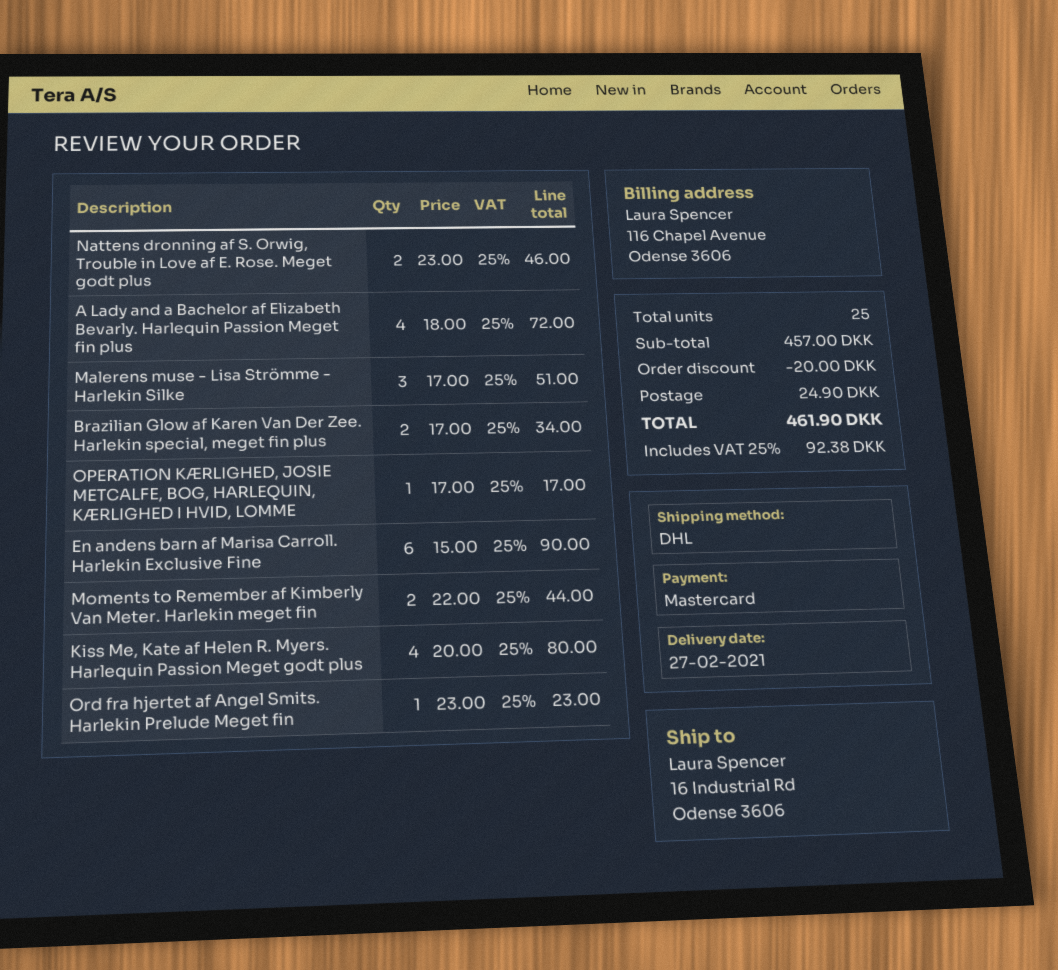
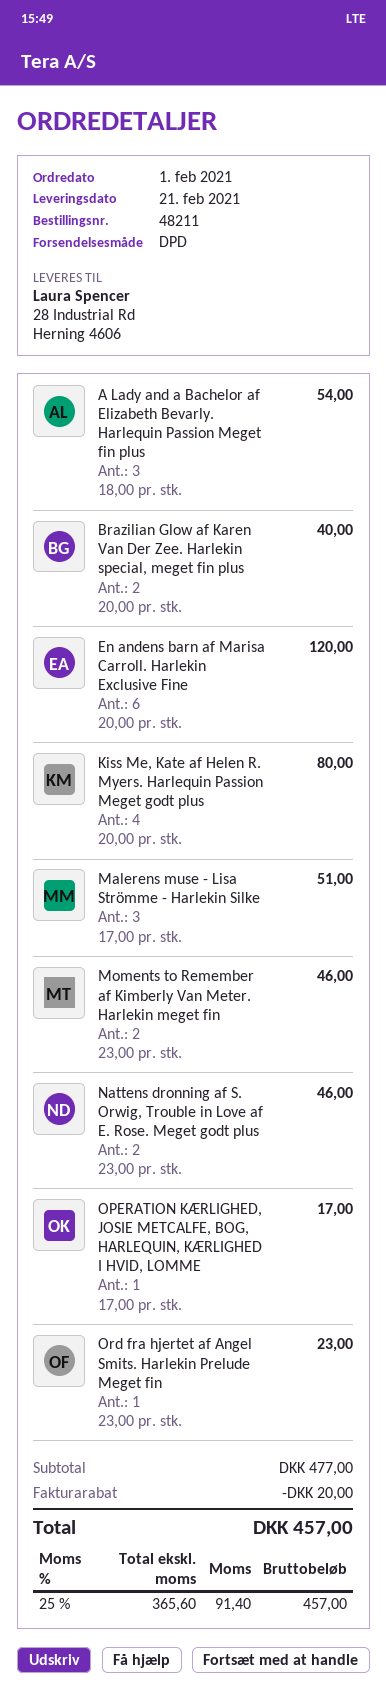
delivery date: 2021-02-27 -> 2021-02-21
shipping method: DHL -> DPD
ship to: 16 Industrial Rd, Odense 3606 -> 28 Industrial Rd, Herning 4606
A Lady and a Bachelor af Elizabeth Bevarly. Harlequin Passion Meget fin plus: 4 x 18.00 = 72.00 -> 3 x 18.00 = 54.00
Brazilian Glow af Karen Van Der Zee. Harlekin special, meget fin plus: 2 x 17.00 = 34.00 -> 2 x 20.00 = 40.00
En andens barn af Marisa Carroll. Harlekin Exclusive Fine: 6 x 15.00 = 90.00 -> 6 x 20.00 = 120.00
Moments to Remember af Kimberly Van Meter. Harlekin meget fin: 2 x 22.00 = 44.00 -> 2 x 23.00 = 46.00
subtotal: 457.00 -> 477.00
shipping: 24.90 -> none
tax: 25% = 92.38 -> 25% = 91.40
total: 461.90 -> 457.00

